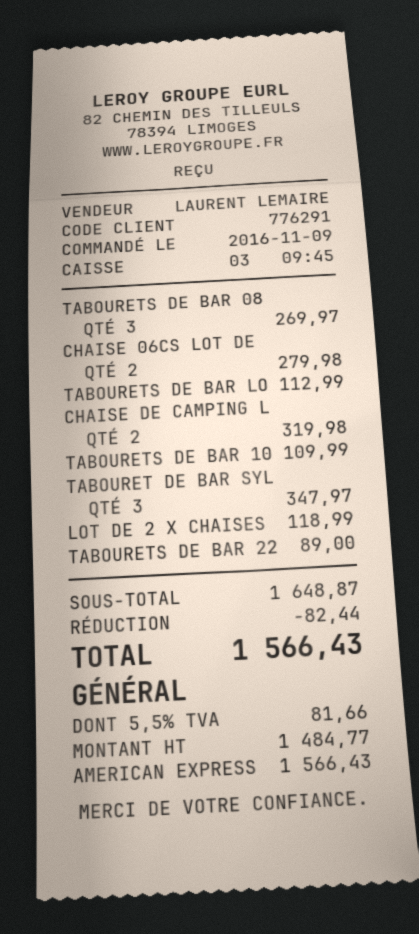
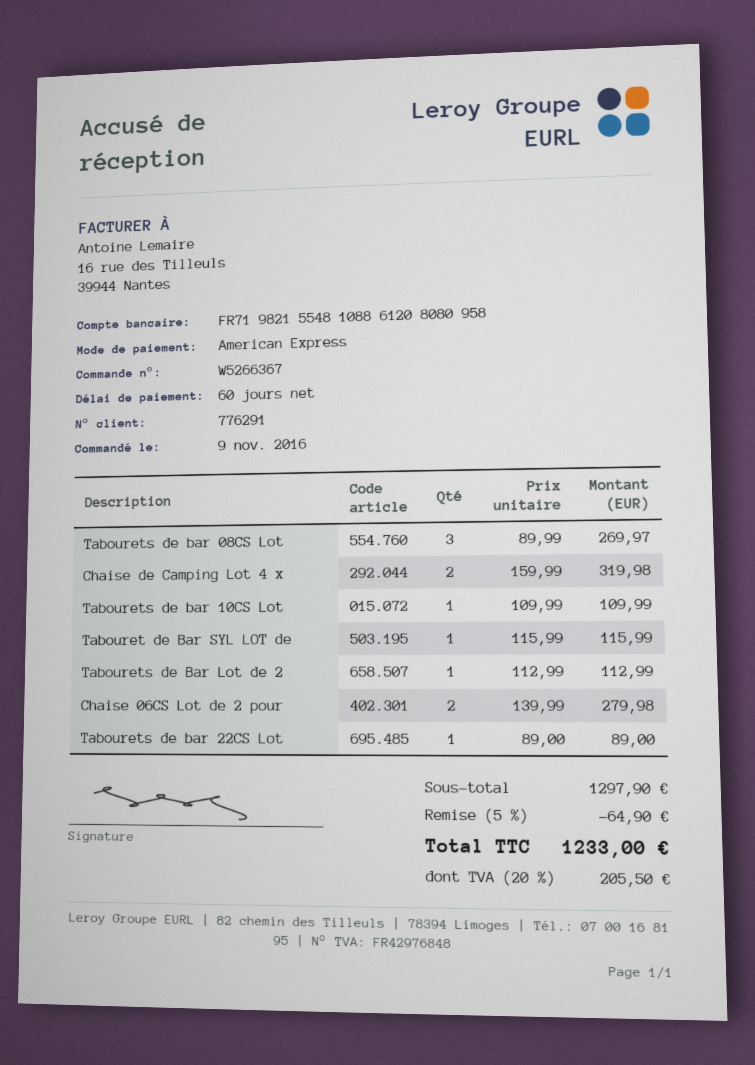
TABOURET DE BAR SYL: 3 for 347.97 -> 1 for 115.99
LOT DE 2 X CHAISES: 1 for 118.99 -> none
subtotal: 1648.87 -> 1297.90
discount: 82.44 -> 64.90
tax: 5.5% = 81.66 -> 20% = 205.50
total: 1566.43 -> 1233.00

